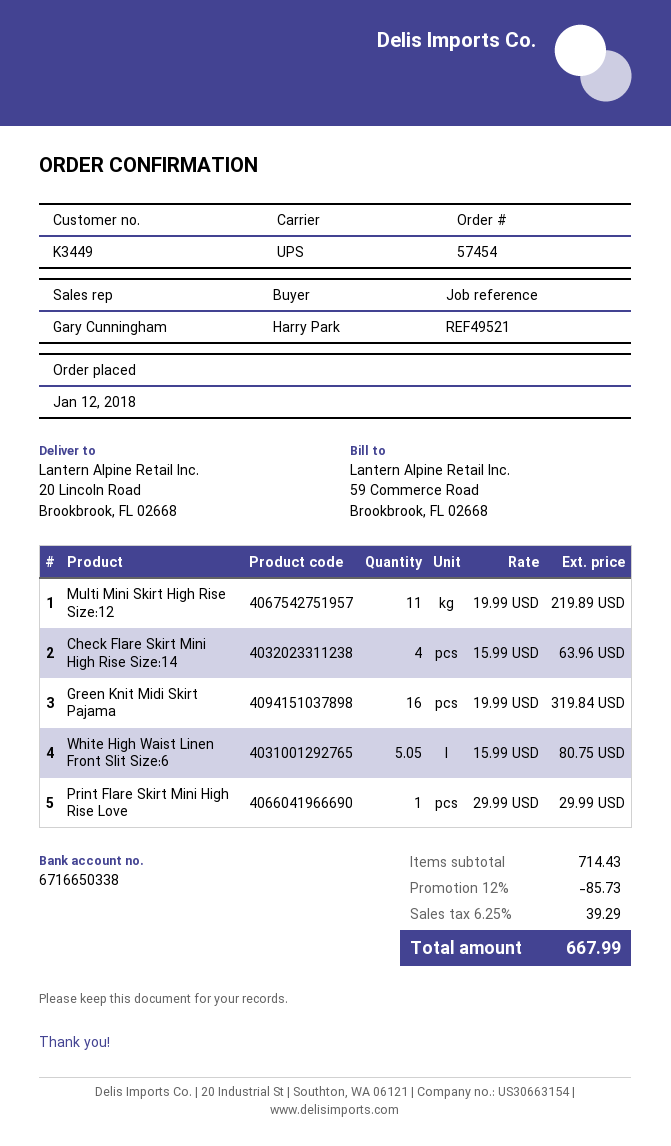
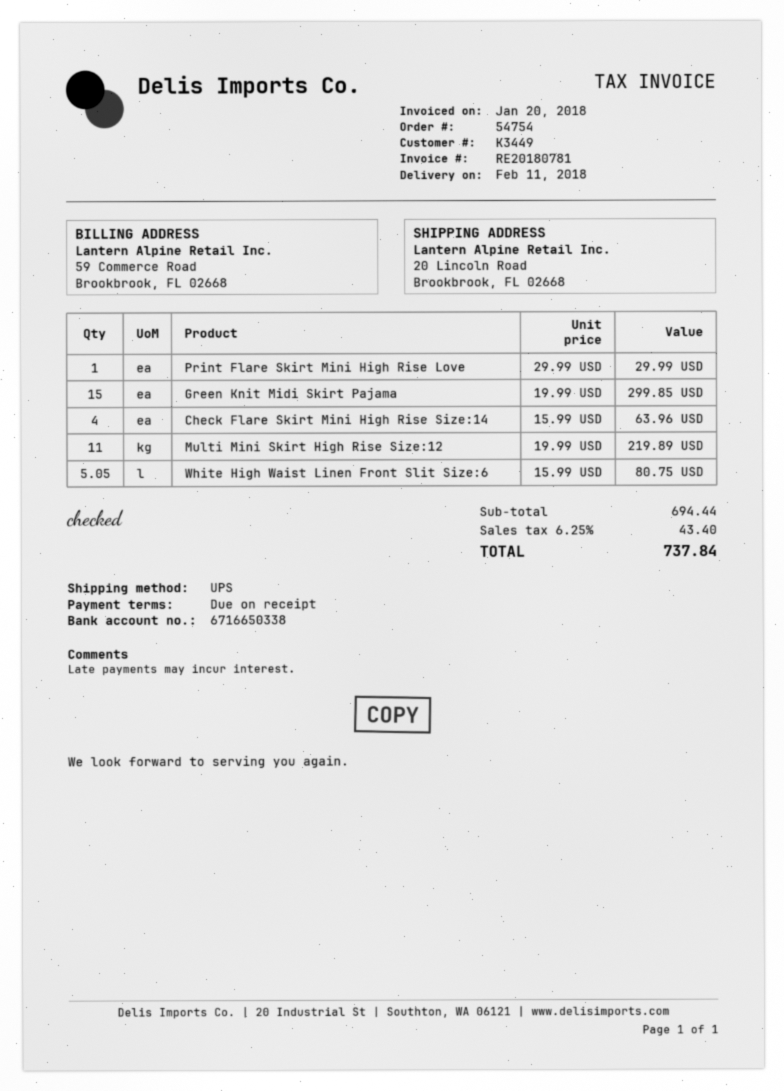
order number: 57454 -> 54754
Green Knit Midi Skirt Pajama: 16 x 19.99 = 319.84 -> 15 x 19.99 = 299.85
subtotal: 714.43 -> 694.44
discount: 12% = 85.73 -> none
tax: 6.25% = 39.29 -> 6.25% = 43.40
total: 667.99 -> 737.84

